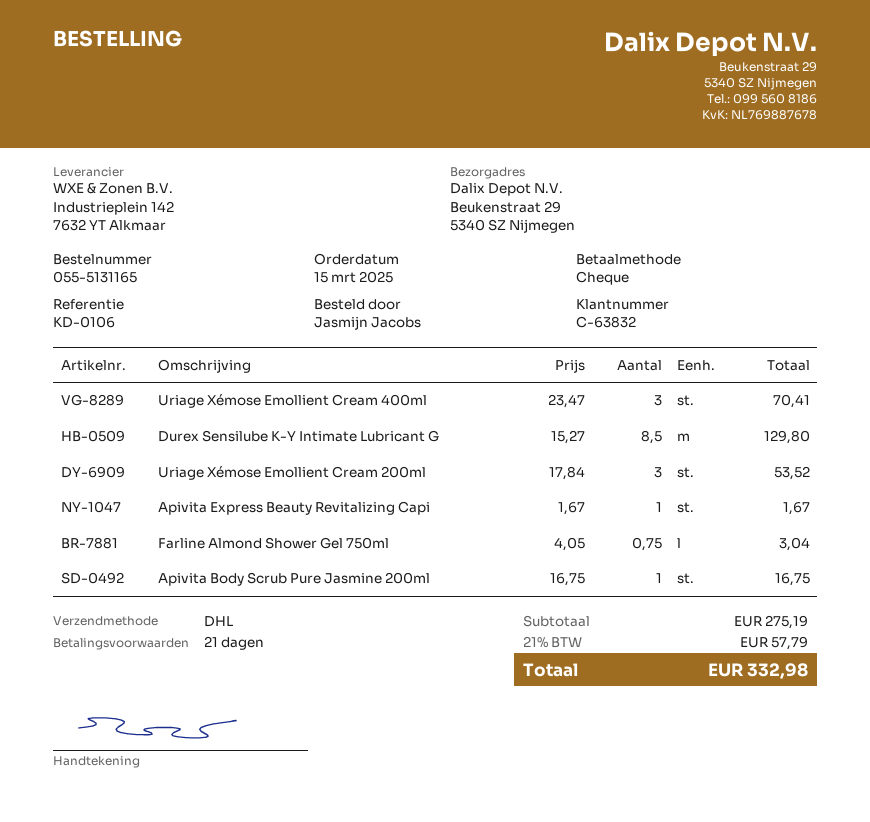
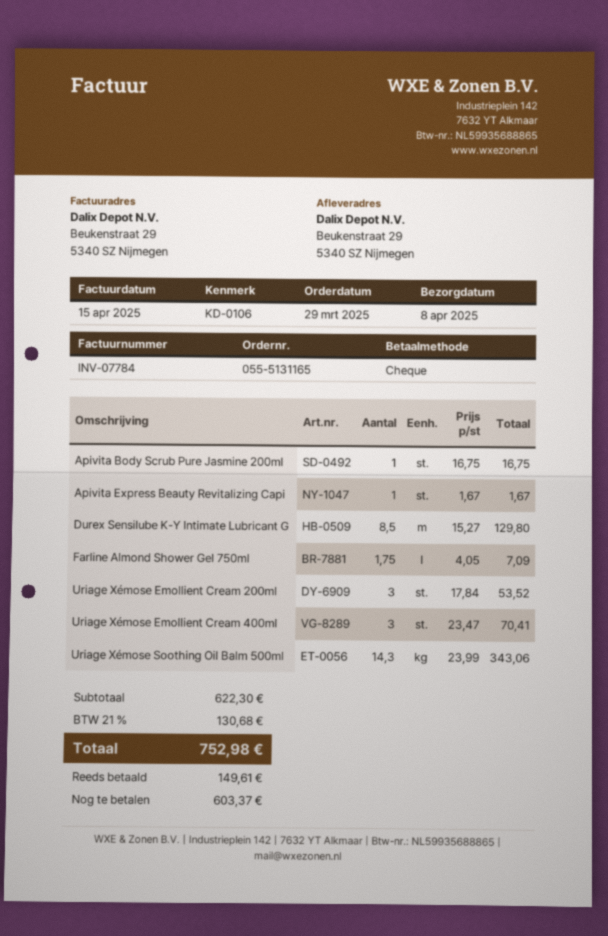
order date: 2025-03-15 -> 2025-03-29
Farline Almond Shower Gel 750ml: 0.75 x 4.05 = 3.04 -> 1.75 x 4.05 = 7.09
Uriage Xémose Soothing Oil Balm 500ml: none -> 14.3 x 23.99 = 343.06
subtotal: 275.19 -> 622.30
tax: 21% = 57.79 -> 21% = 130.68
total: 332.98 -> 752.98

